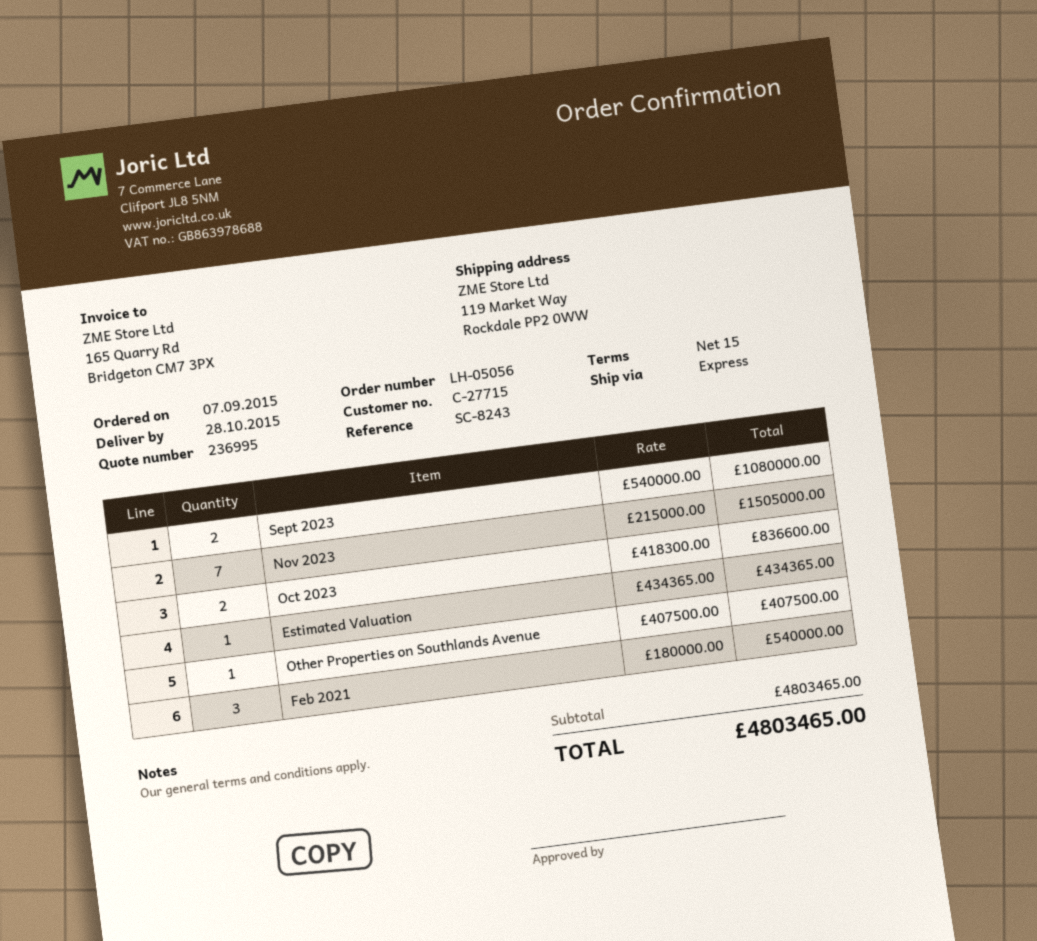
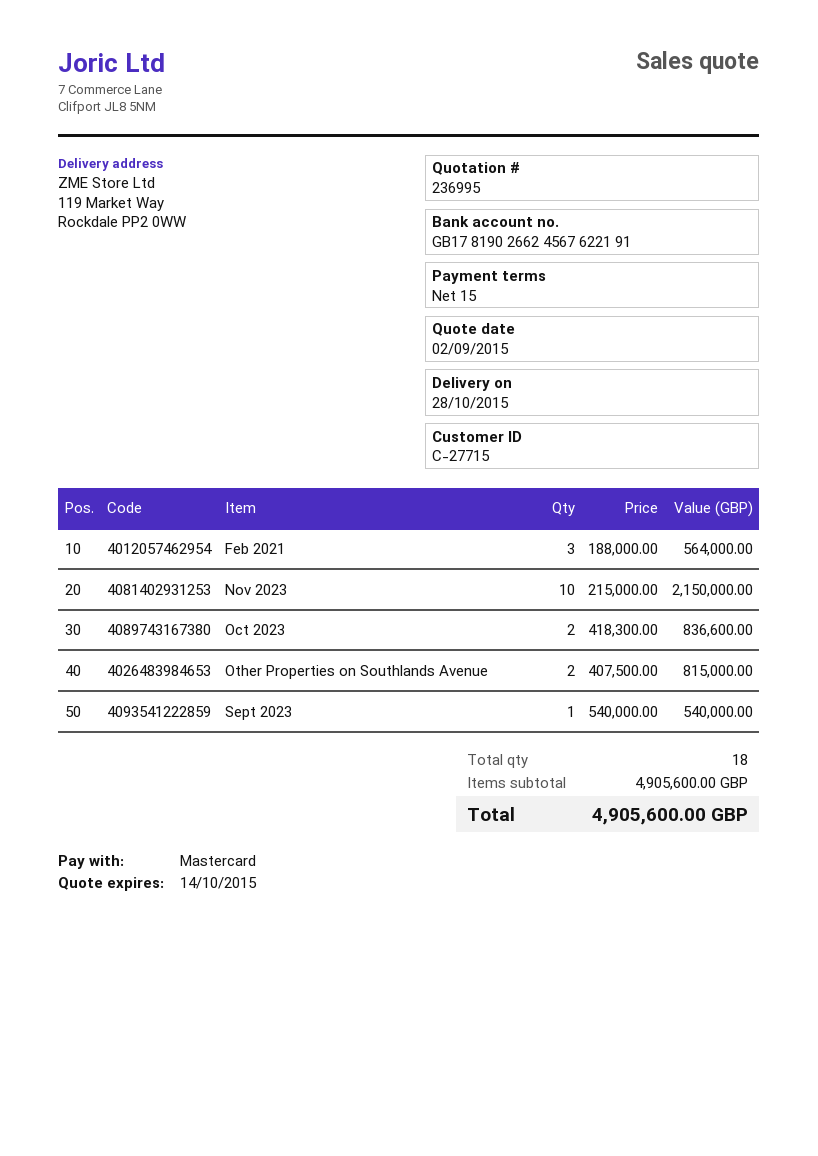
Sept 2023: 2 x 540000.00 = 1080000.00 -> 1 x 540000.00 = 540000.00
Nov 2023: 7 x 215000.00 = 1505000.00 -> 10 x 215000.00 = 2150000.00
Estimated Valuation: 1 x 434365.00 = 434365.00 -> none
Other Properties on Southlands Avenue: 1 x 407500.00 = 407500.00 -> 2 x 407500.00 = 815000.00
Feb 2021: 3 x 180000.00 = 540000.00 -> 3 x 188000.00 = 564000.00
subtotal: 4803465.00 -> 4905600.00
total: 4803465.00 -> 4905600.00

